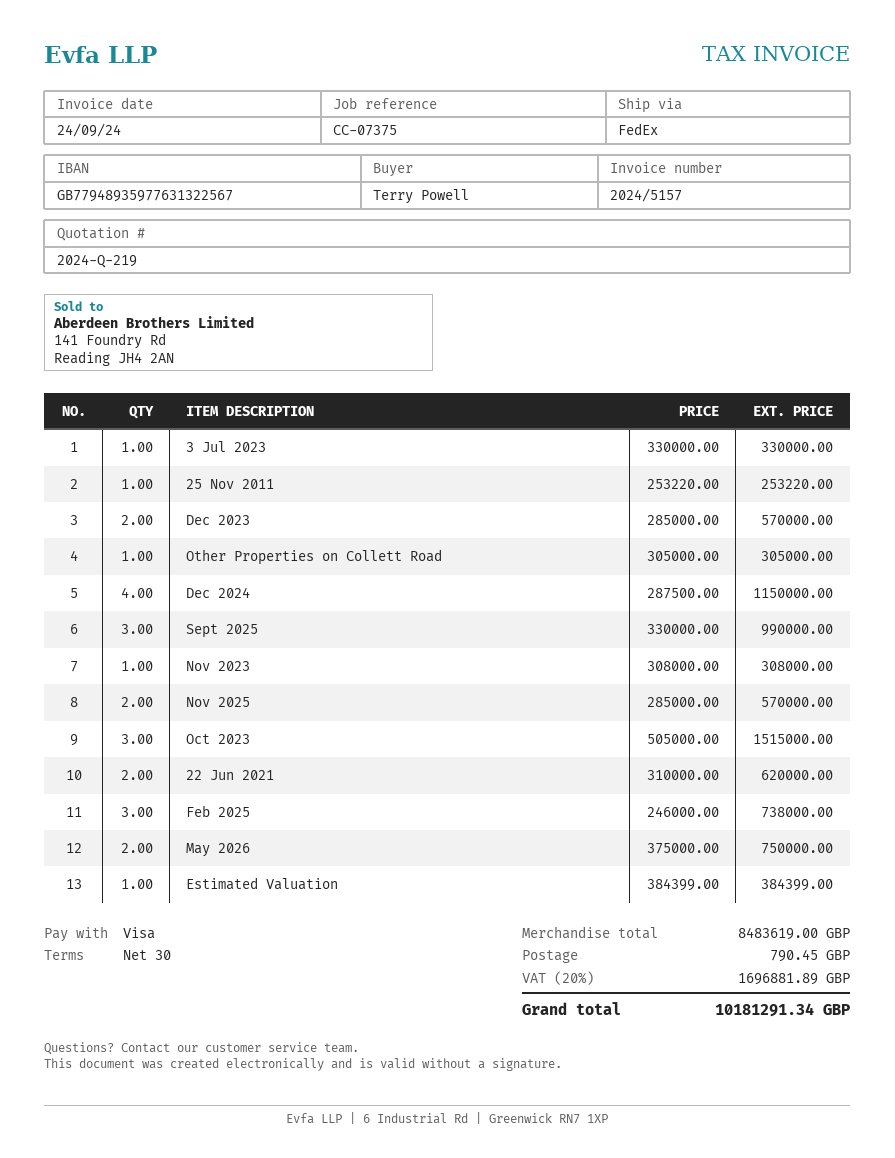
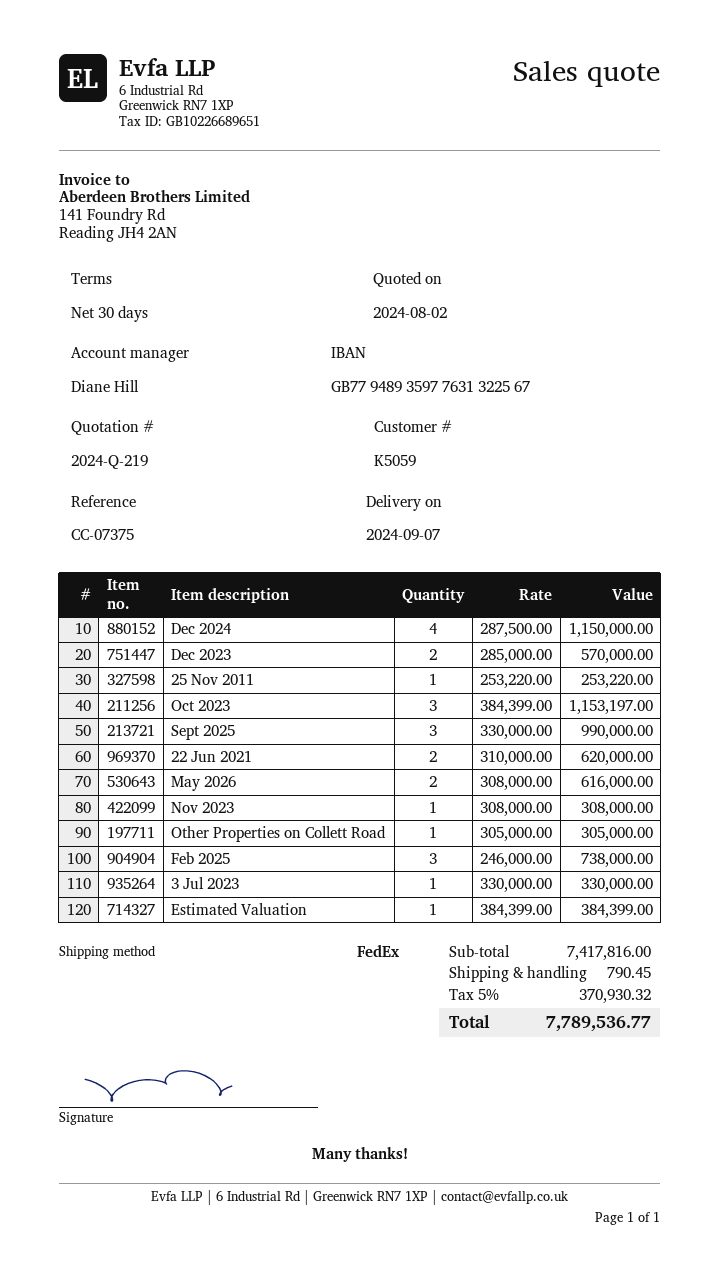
Nov 2025: 2 x 285000.00 = 570000.00 -> none
Oct 2023: 3 x 505000.00 = 1515000.00 -> 3 x 384399.00 = 1153197.00
May 2026: 2 x 375000.00 = 750000.00 -> 2 x 308000.00 = 616000.00
subtotal: 8483619.00 -> 7417816.00
tax: 20% = 1696881.89 -> 5% = 370930.32
total: 10181291.34 -> 7789536.77

